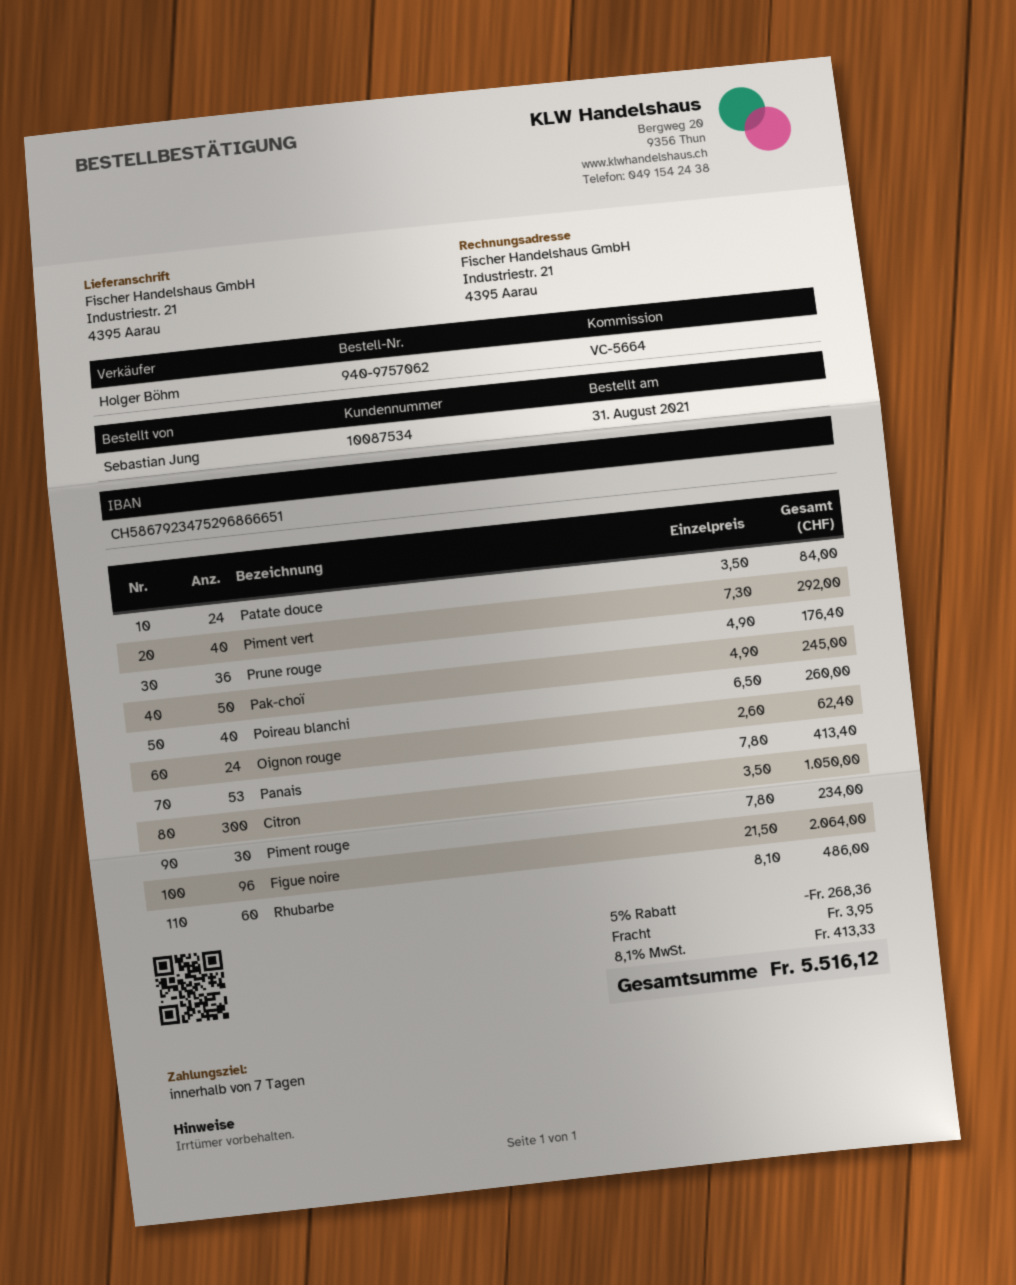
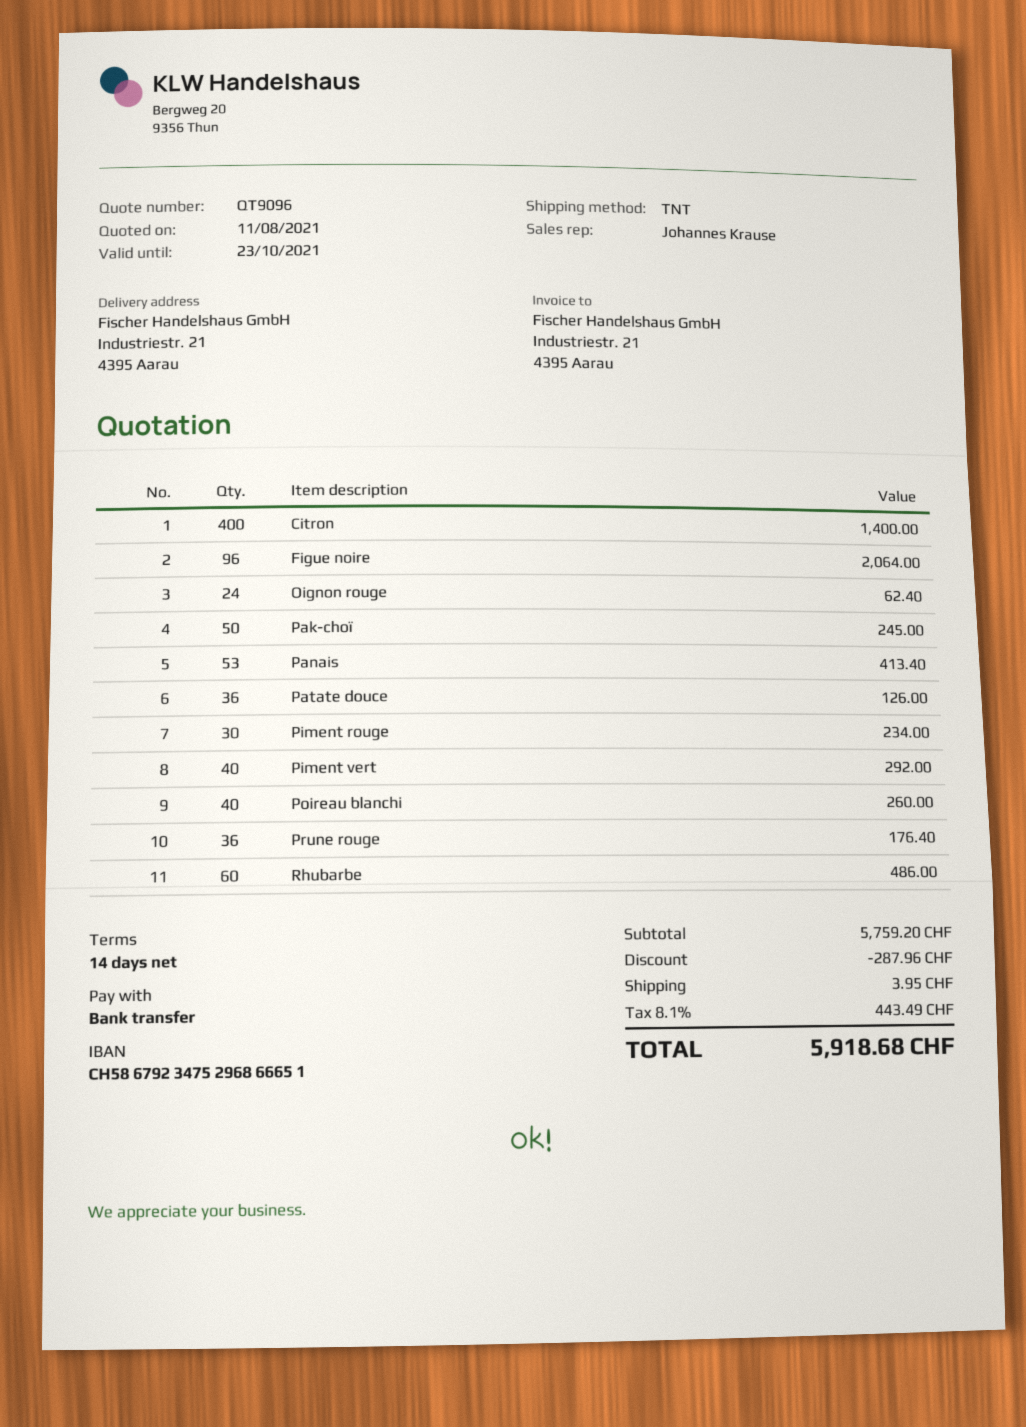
payment terms: 7 days -> 14 days
sales rep: Holger Böhm -> Johannes Krause
Patate douce: 24 for 84.00 -> 36 for 126.00
Citron: 300 for 1050.00 -> 400 for 1400.00
discount: 268.36 -> 287.96
tax: 8.1% = 413.33 -> 8.1% = 443.49
total: 5516.12 -> 5918.68

